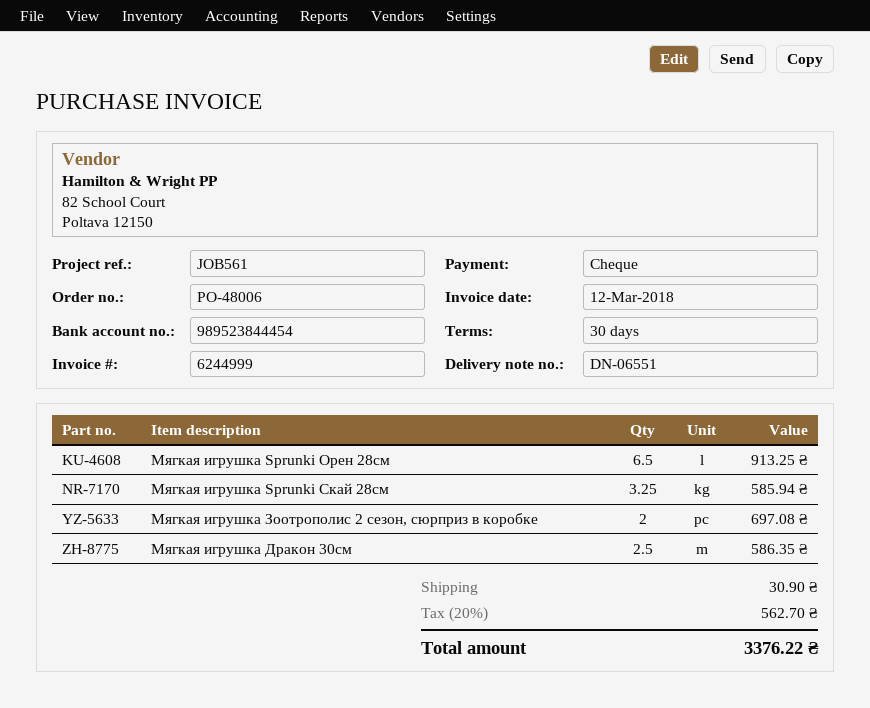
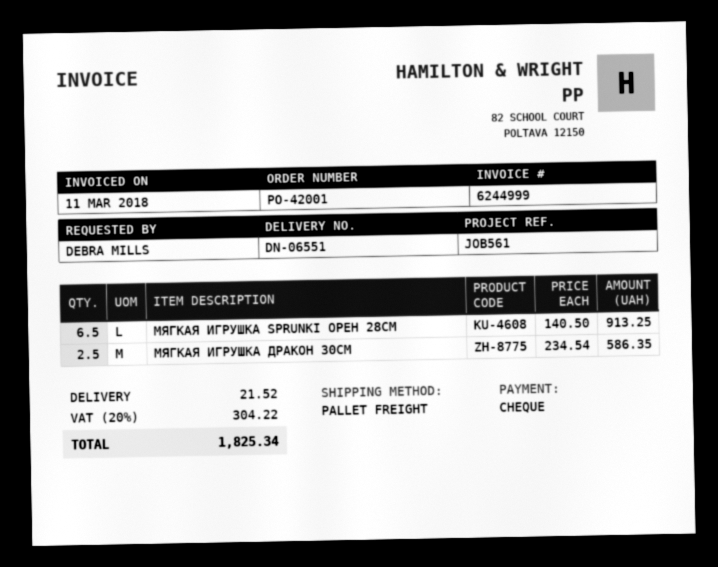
order number: PO-48006 -> PO-42001
invoice date: 2018-03-12 -> 2018-03-11
Мягкая игрушка Sprunki Скай 28см: 3.25 for 585.94 -> none
Мягкая игрушка Зоотрополис 2 сезон, сюрприз в коробке: 2 for 697.08 -> none
shipping: 30.90 -> 21.52
tax: 20% = 562.70 -> 20% = 304.22
total: 3376.22 -> 1825.34

